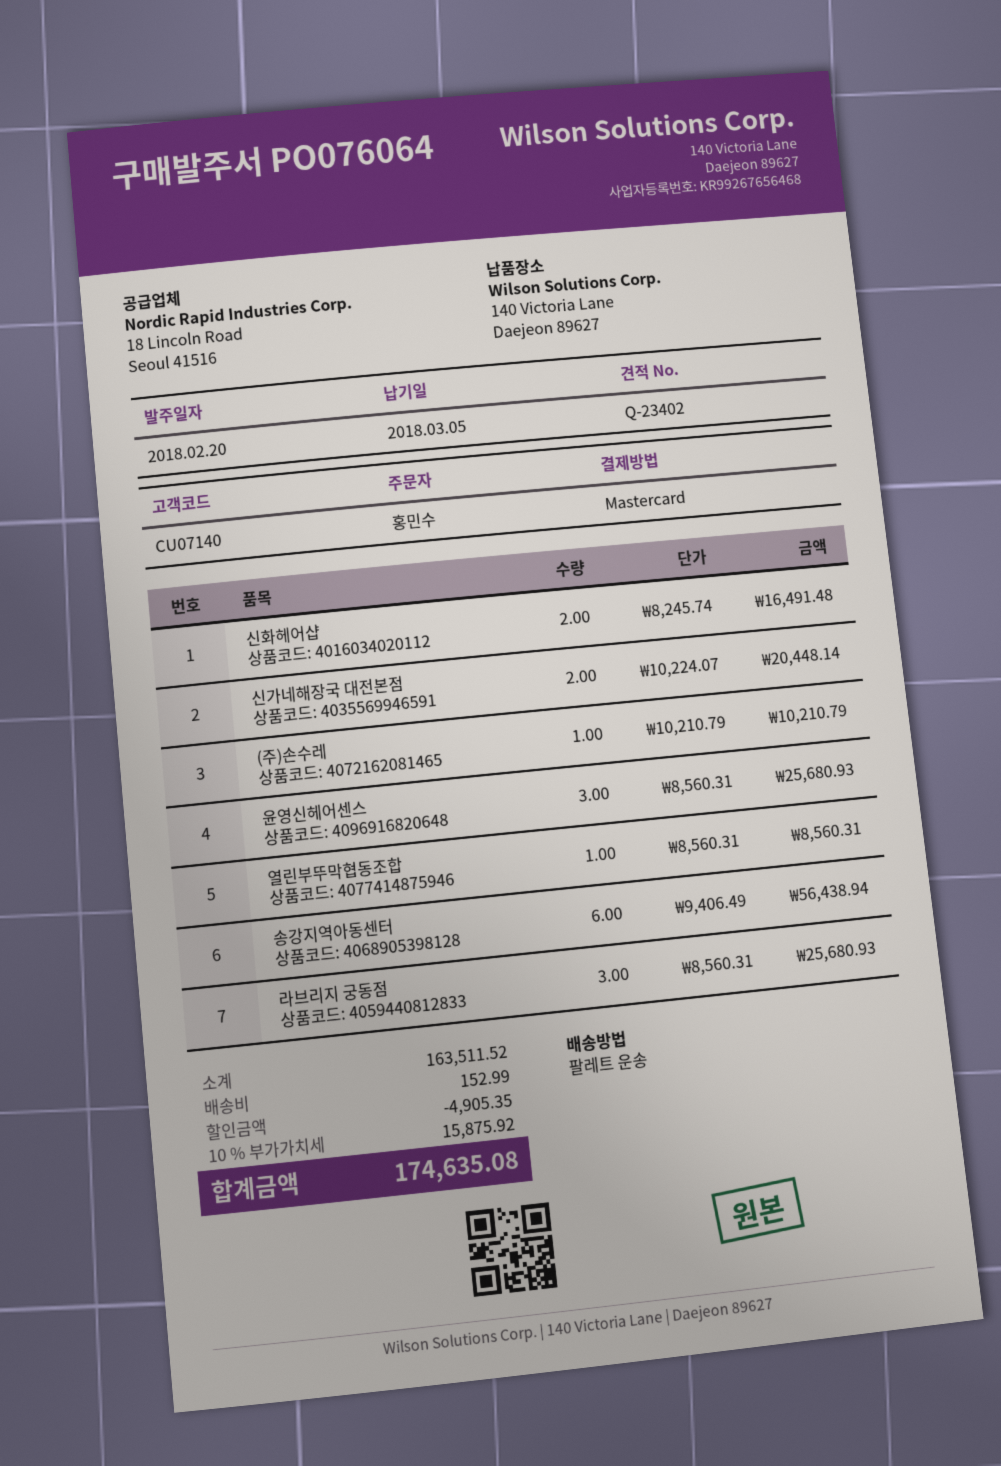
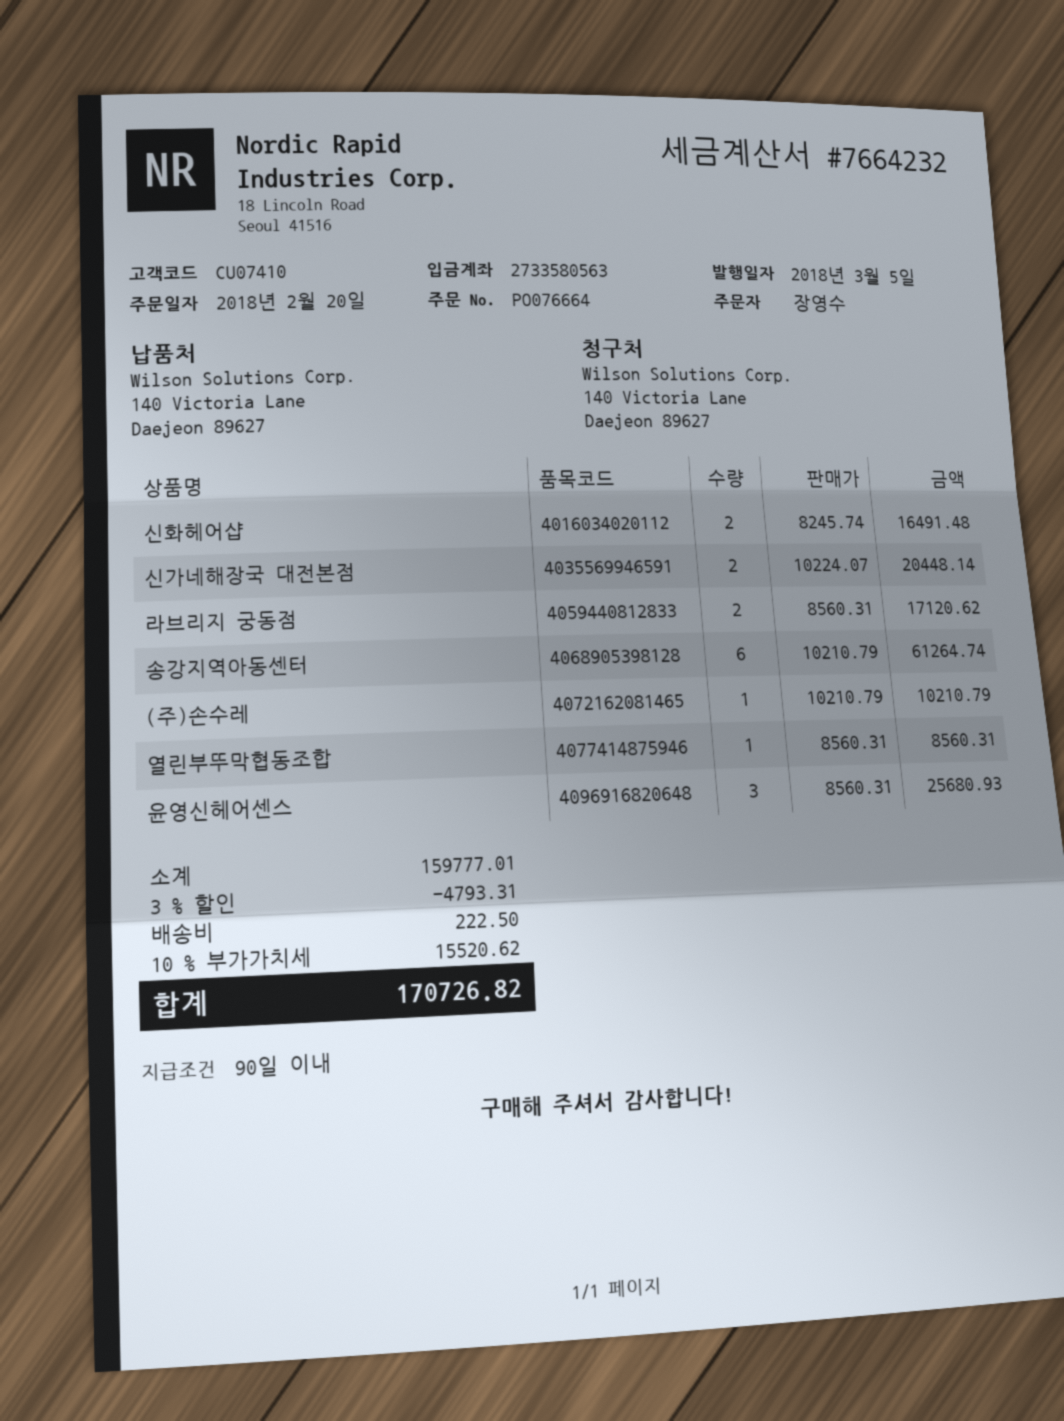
order number: PO076064 -> PO076664
customer number: CU07140 -> CU07410
ordered by: 홍민수 -> 장영수
송강지역아동센터: 6 x 9406.49 = 56438.94 -> 6 x 10210.79 = 61264.74
라브리지 궁동점: 3 x 8560.31 = 25680.93 -> 2 x 8560.31 = 17120.62
subtotal: 163511.52 -> 159777.01
discount: 4905.35 -> 4793.31
shipping: 152.99 -> 222.50
tax: 10% = 15875.92 -> 10% = 15520.62
total: 174635.08 -> 170726.82

